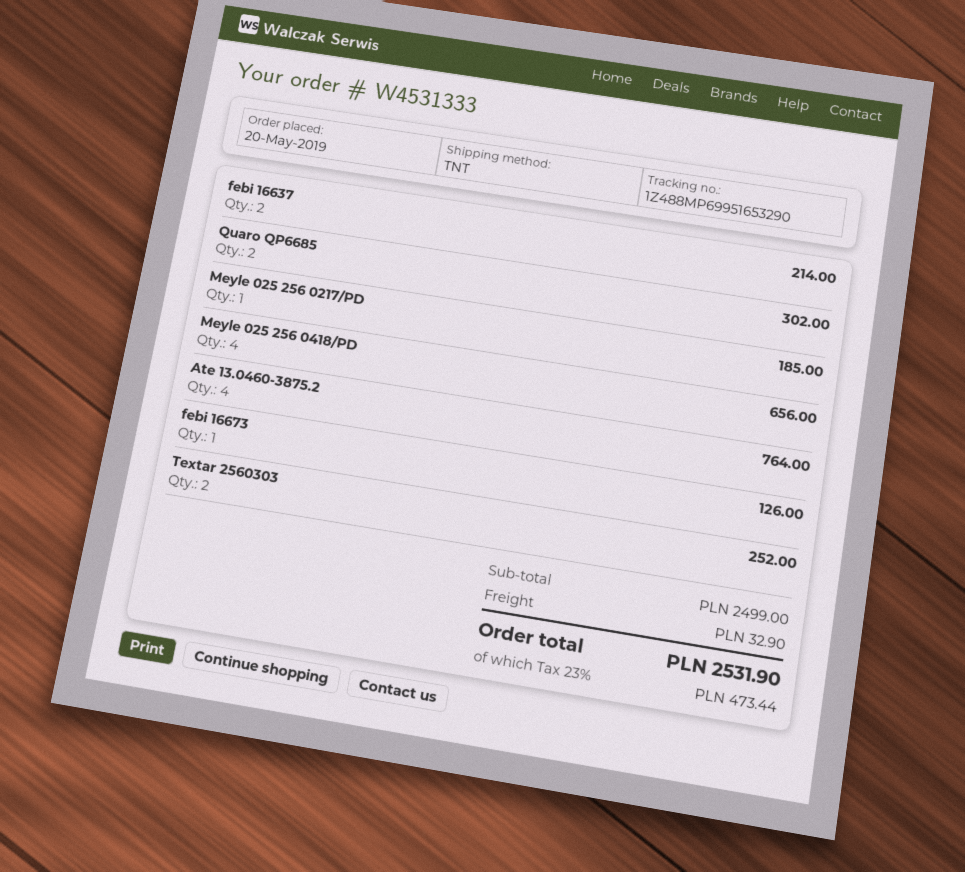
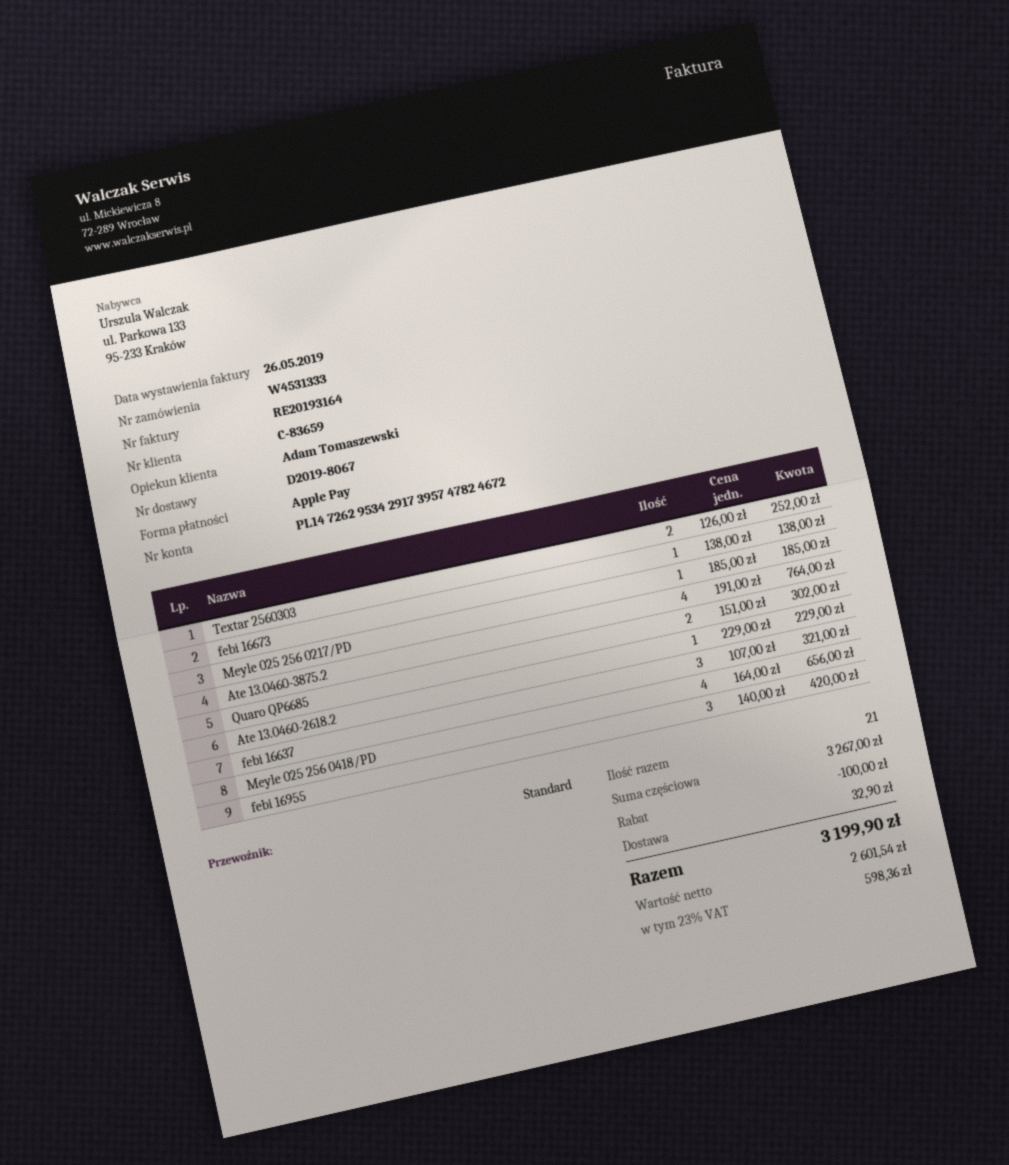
shipping method: TNT -> standard
febi 16637: 2 for 214.00 -> 3 for 321.00
febi 16673: 1 for 126.00 -> 1 for 138.00
Ate 13.0460-2618.2: none -> 1 for 229.00
febi 16955: none -> 3 for 420.00
subtotal: 2499.00 -> 3267.00
discount: none -> 100.00
tax: 23% = 473.44 -> 23% = 598.36
total: 2531.90 -> 3199.90

